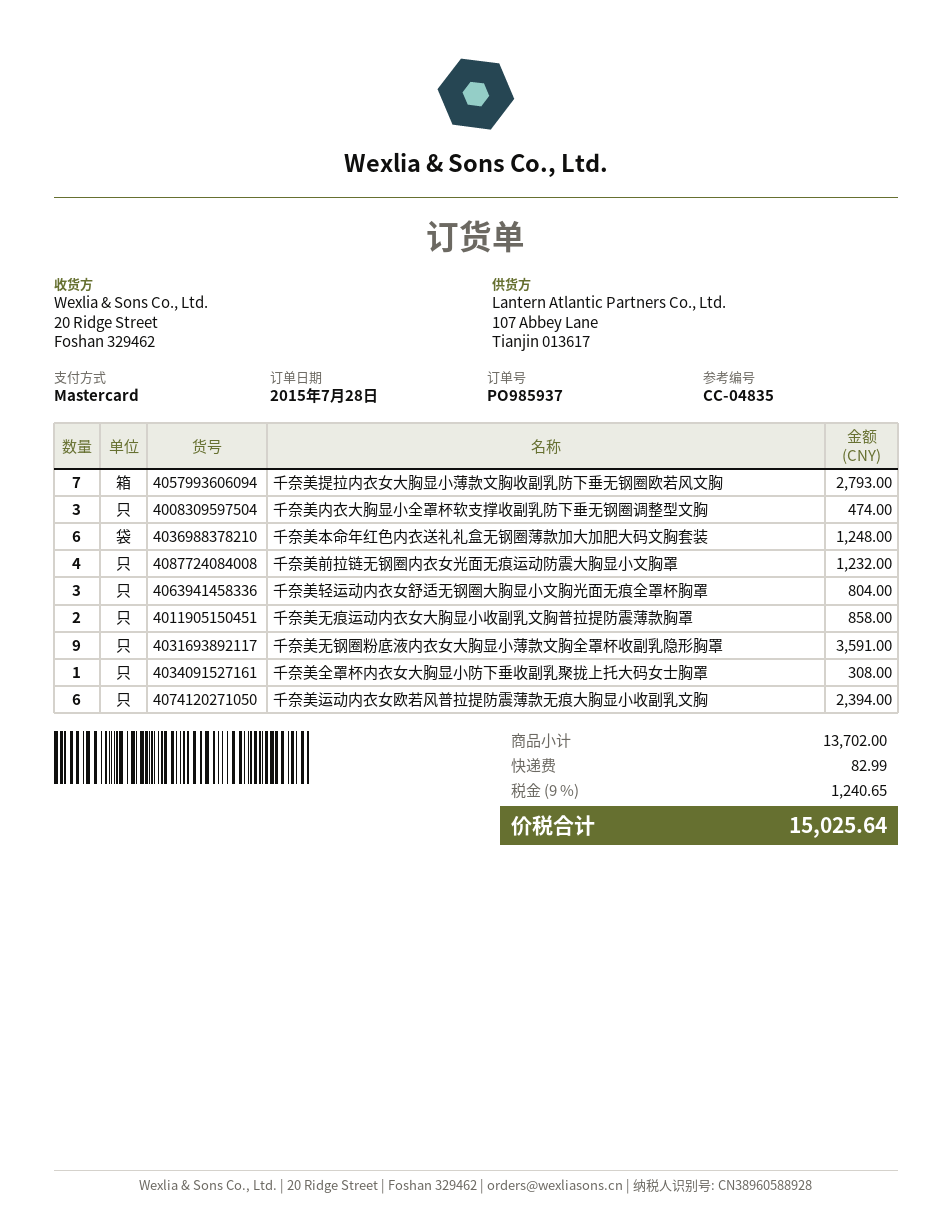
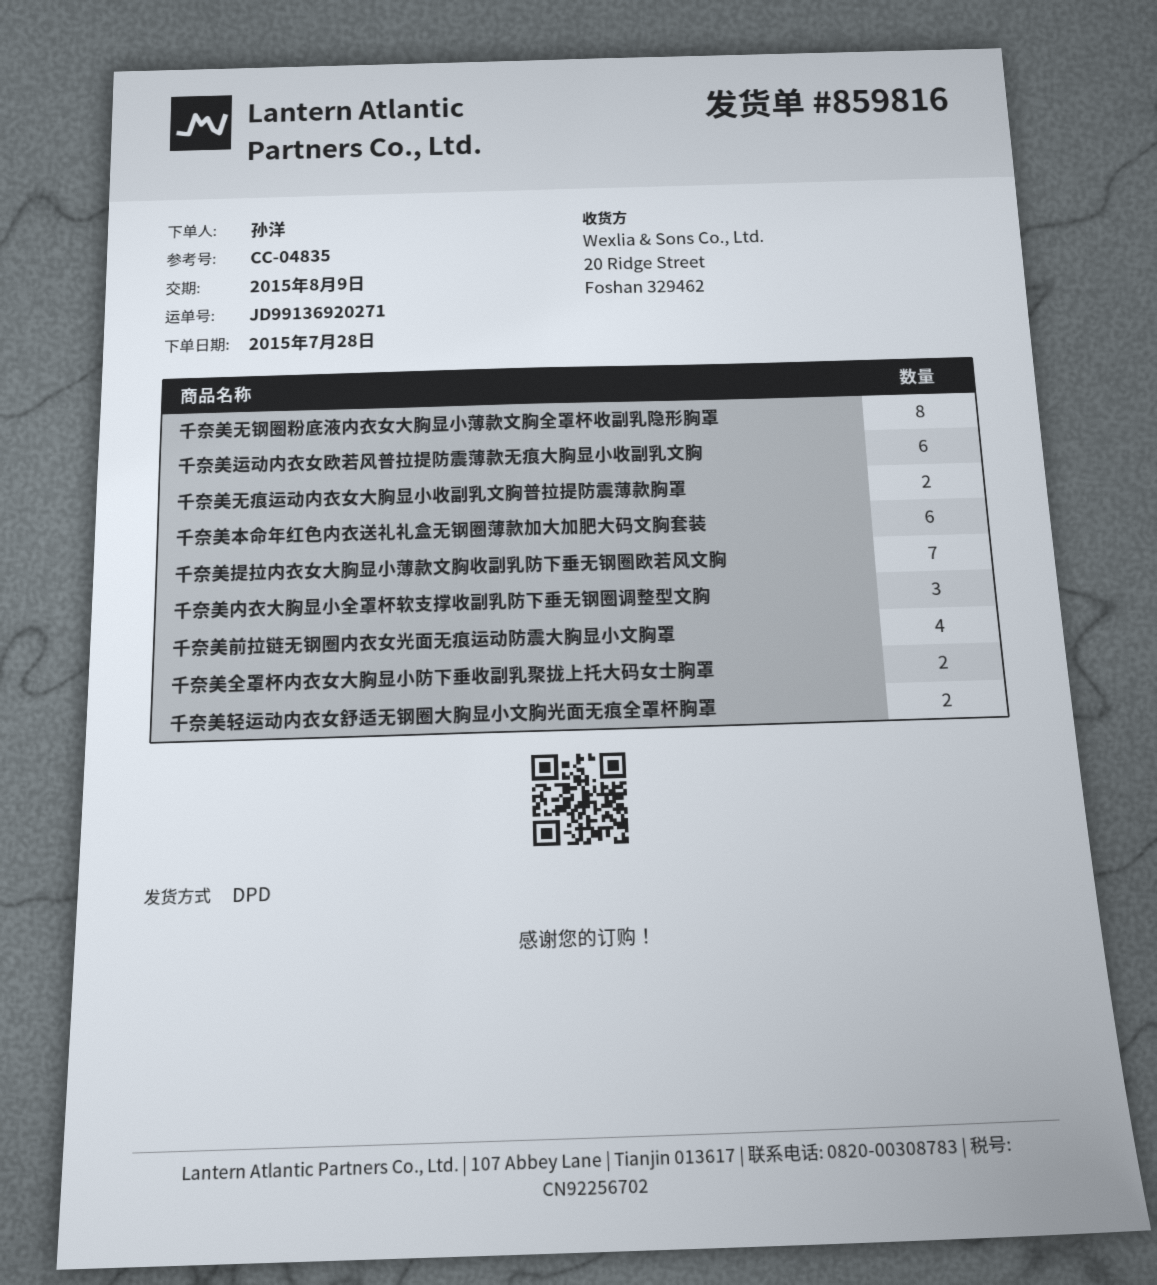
千奈美轻运动内衣女舒适无钢圈大胸显小文胸光面无痕全罩杯胸罩: 3 -> 2
千奈美无钢圈粉底液内衣女大胸显小薄款文胸全罩杯收副乳隐形胸罩: 9 -> 8
千奈美全罩杯内衣女大胸显小防下垂收副乳聚拢上托大码女士胸罩: 1 -> 2

